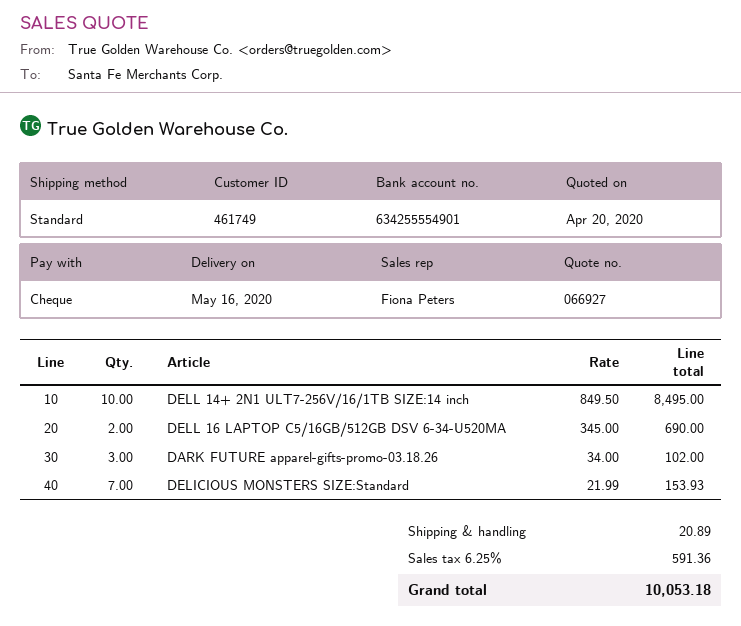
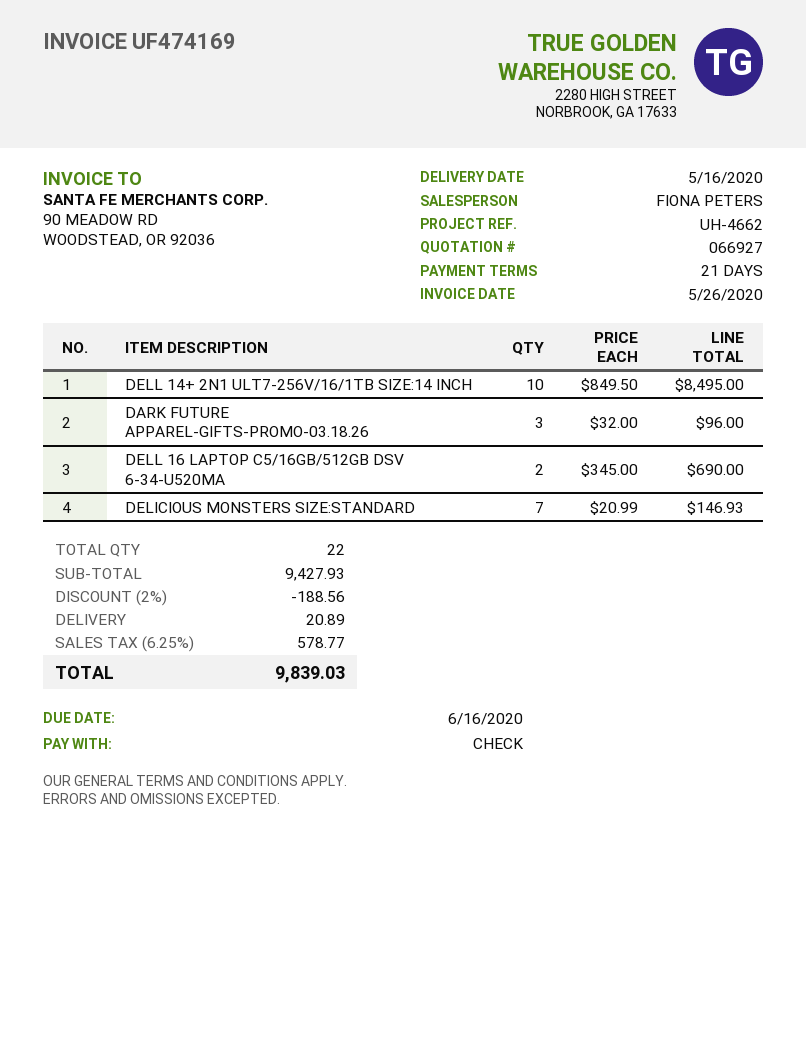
DARK FUTURE apparel-gifts-promo-03.18.26: 3 x 34.00 = 102.00 -> 3 x 32.00 = 96.00
DELICIOUS MONSTERS SIZE:Standard: 7 x 21.99 = 153.93 -> 7 x 20.99 = 146.93
discount: none -> 2% = 188.56
tax: 6.25% = 591.36 -> 6.25% = 578.77
total: 10053.18 -> 9839.03

